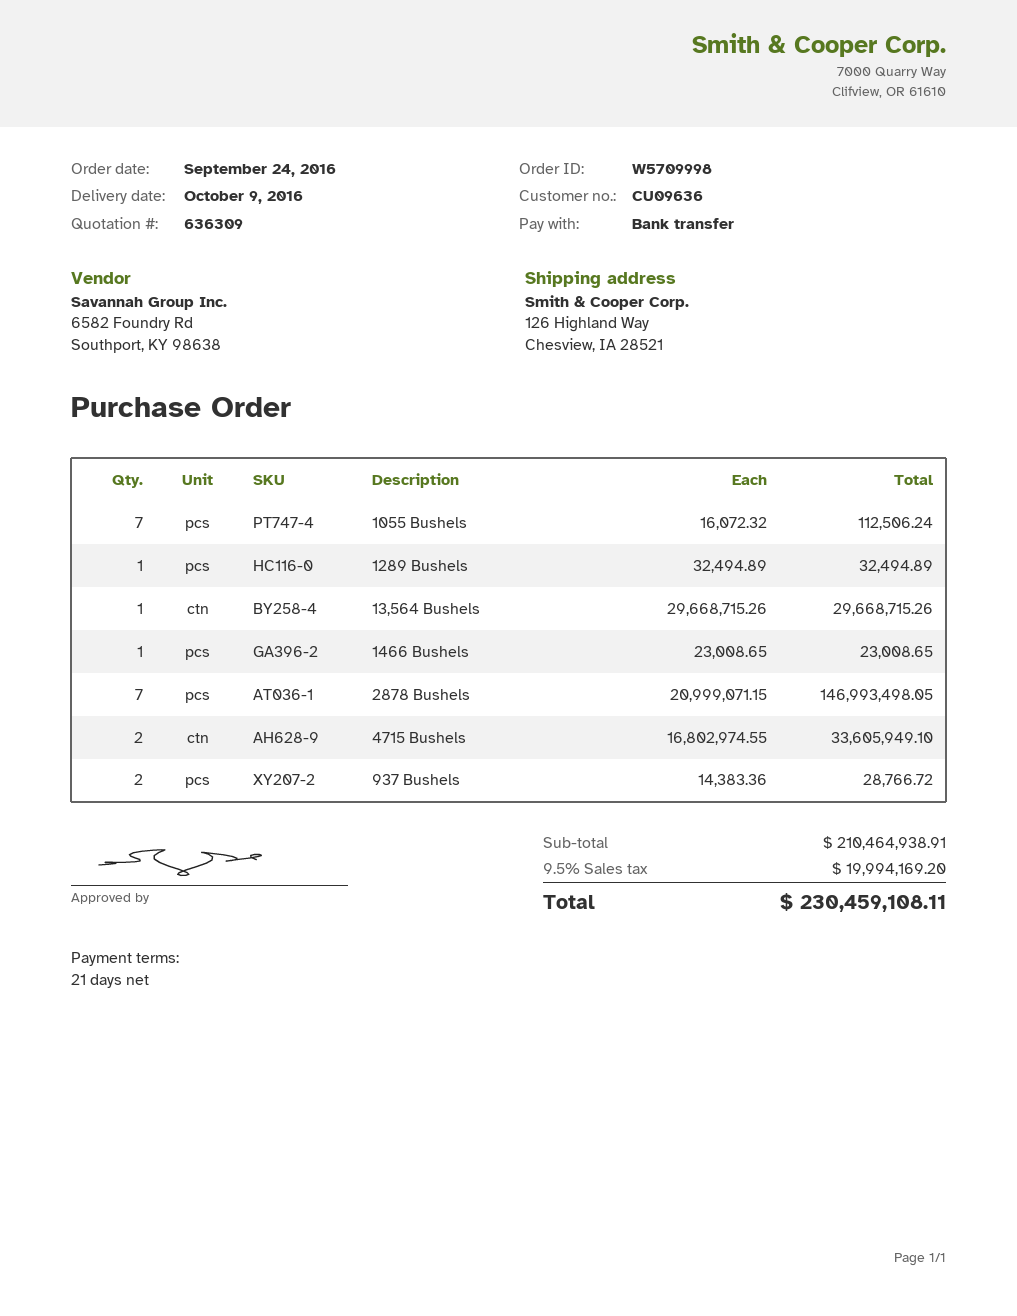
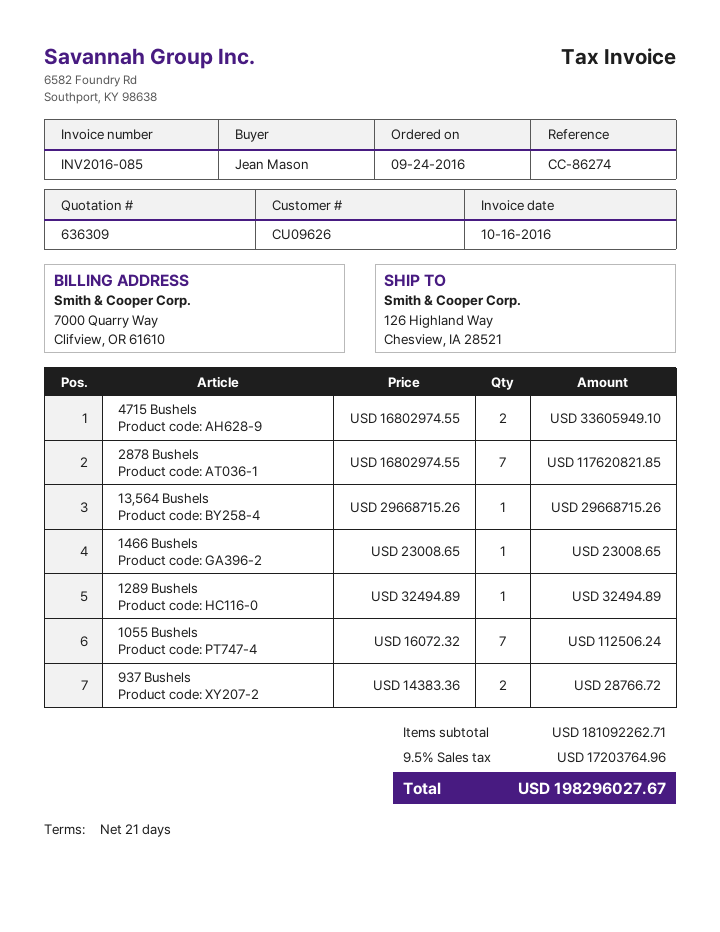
customer number: CU09636 -> CU09626
2878 Bushels: 7 x 20999071.15 = 146993498.05 -> 7 x 16802974.55 = 117620821.85
subtotal: 210464938.91 -> 181092262.71
tax: 9.5% = 19994169.20 -> 9.5% = 17203764.96
total: 230459108.11 -> 198296027.67

